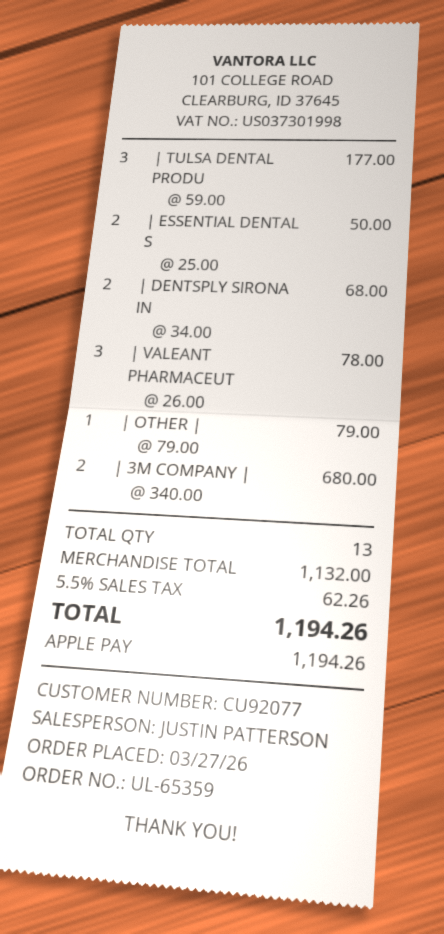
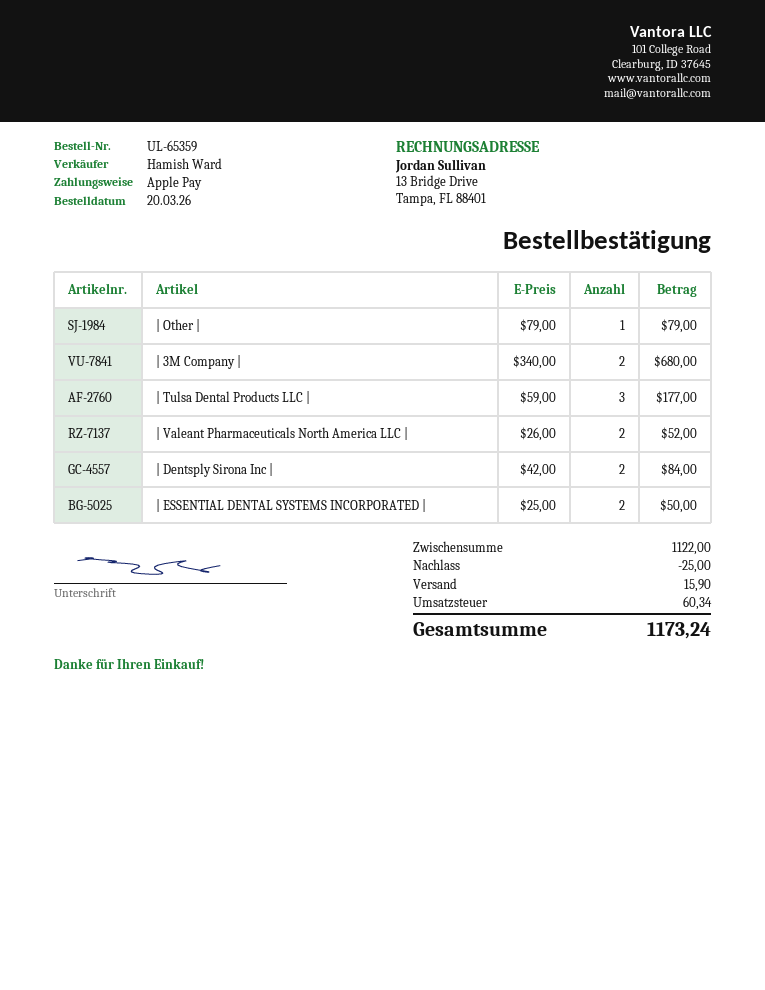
order date: 2026-03-27 -> 2026-03-20
sales rep: JUSTIN PATTERSON -> Hamish Ward
| DENTSPLY SIRONA IN: 2 x 34.00 = 68.00 -> 2 x 42.00 = 84.00
| VALEANT PHARMACEUT: 3 x 26.00 = 78.00 -> 2 x 26.00 = 52.00
subtotal: 1132.00 -> 1122.00
discount: none -> 25.00
shipping: none -> 15.90
tax: 62.26 -> 60.34
total: 1194.26 -> 1173.24

